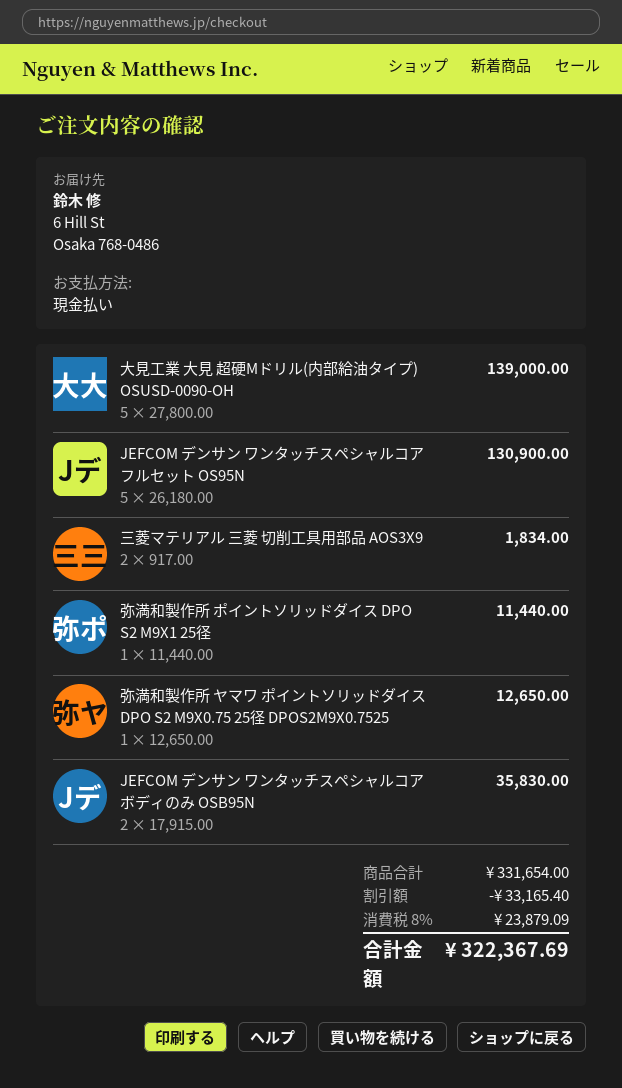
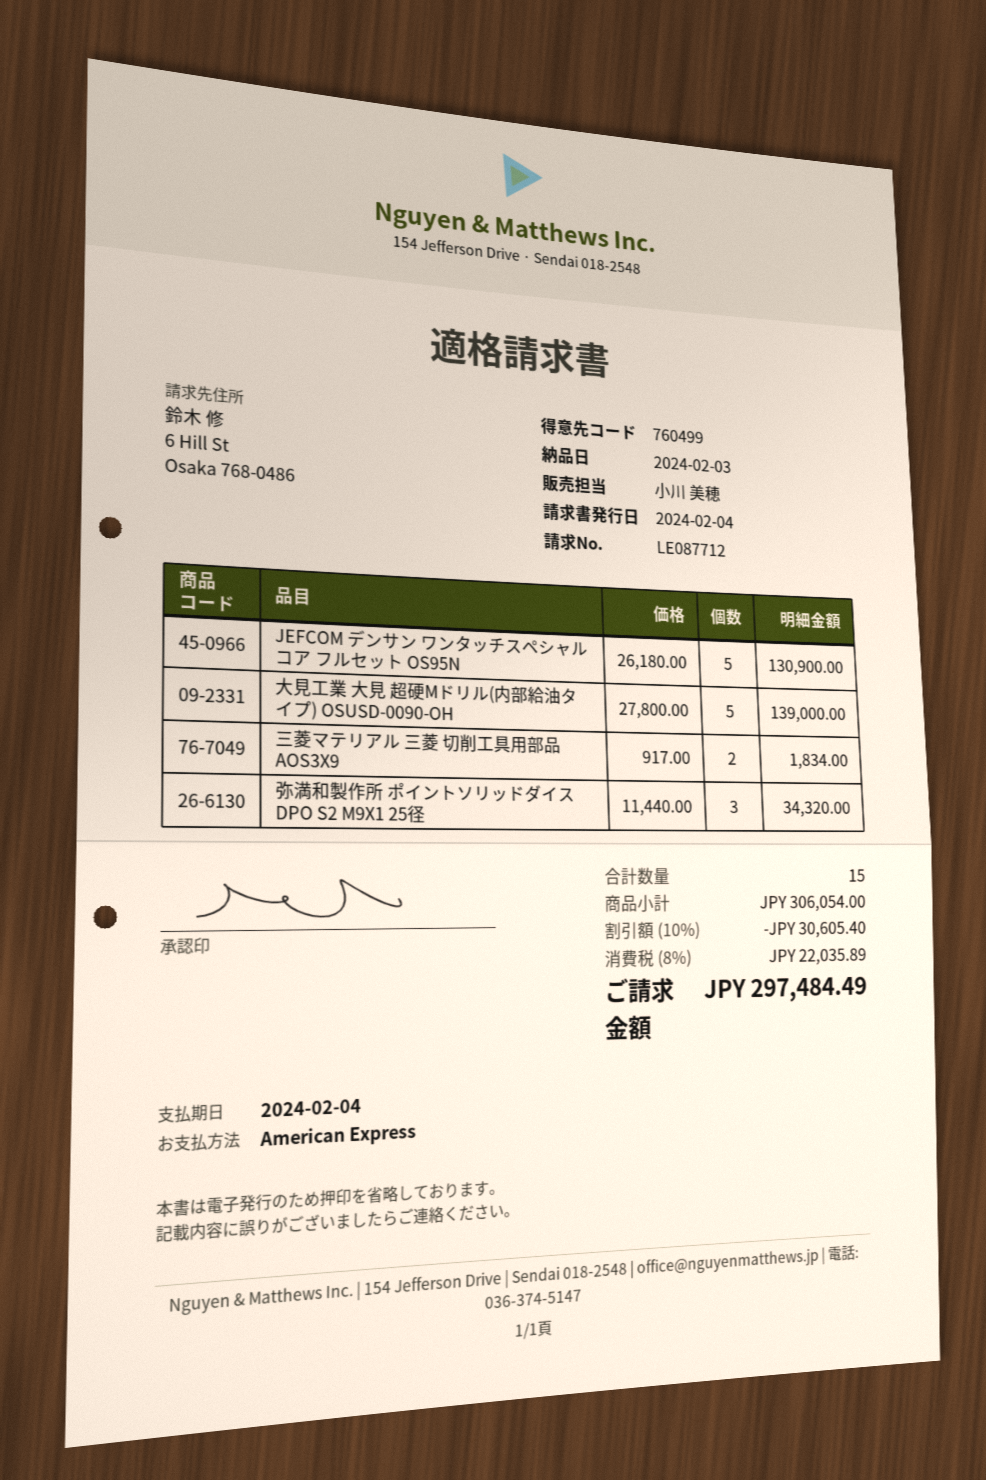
payment method: cash -> American Express
弥満和製作所 ポイントソリッドダイス DPO S2 M9X1 25径: 1 x 11440.00 = 11440.00 -> 3 x 11440.00 = 34320.00
弥満和製作所 ヤマワ ポイントソリッドダイス DPO S2 M9X0.75 25径 DPOS2M9X0.7525: 1 x 12650.00 = 12650.00 -> none
JEFCOM デンサン ワンタッチスペシャルコア ボディのみ OSB95N: 2 x 17915.00 = 35830.00 -> none
subtotal: 331654.00 -> 306054.00
discount: 33165.40 -> 30605.40
tax: 8% = 23879.09 -> 8% = 22035.89
total: 322367.69 -> 297484.49

